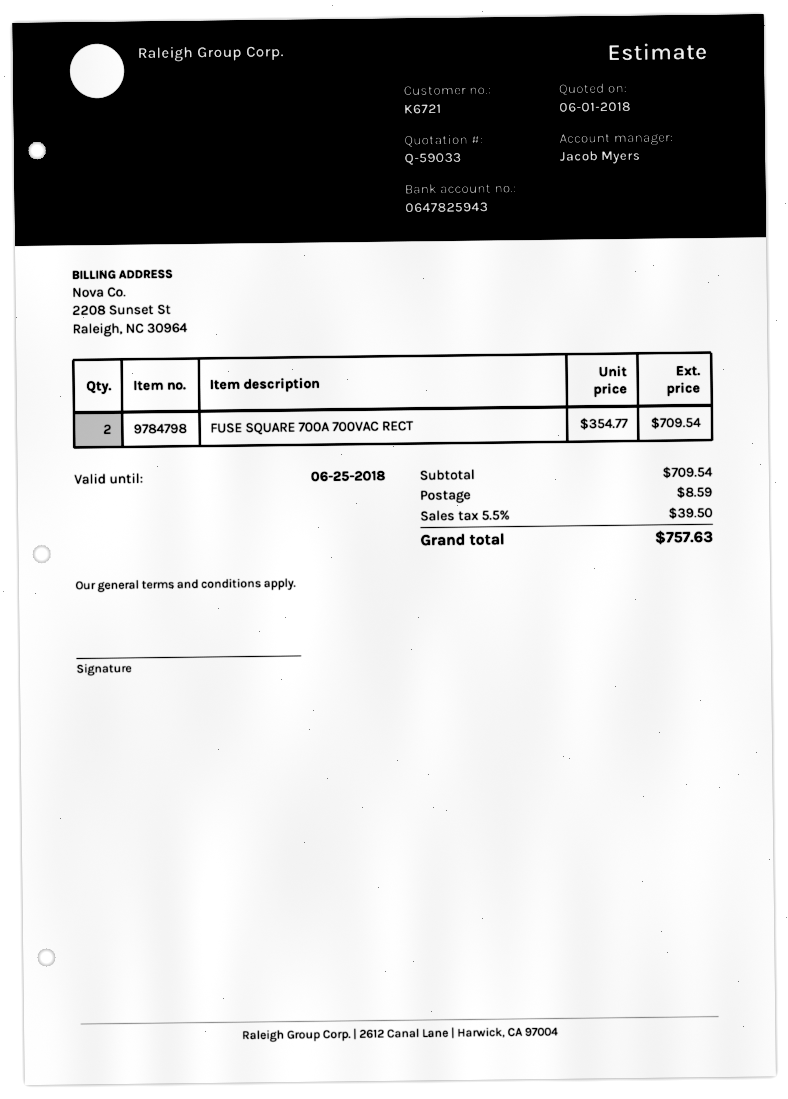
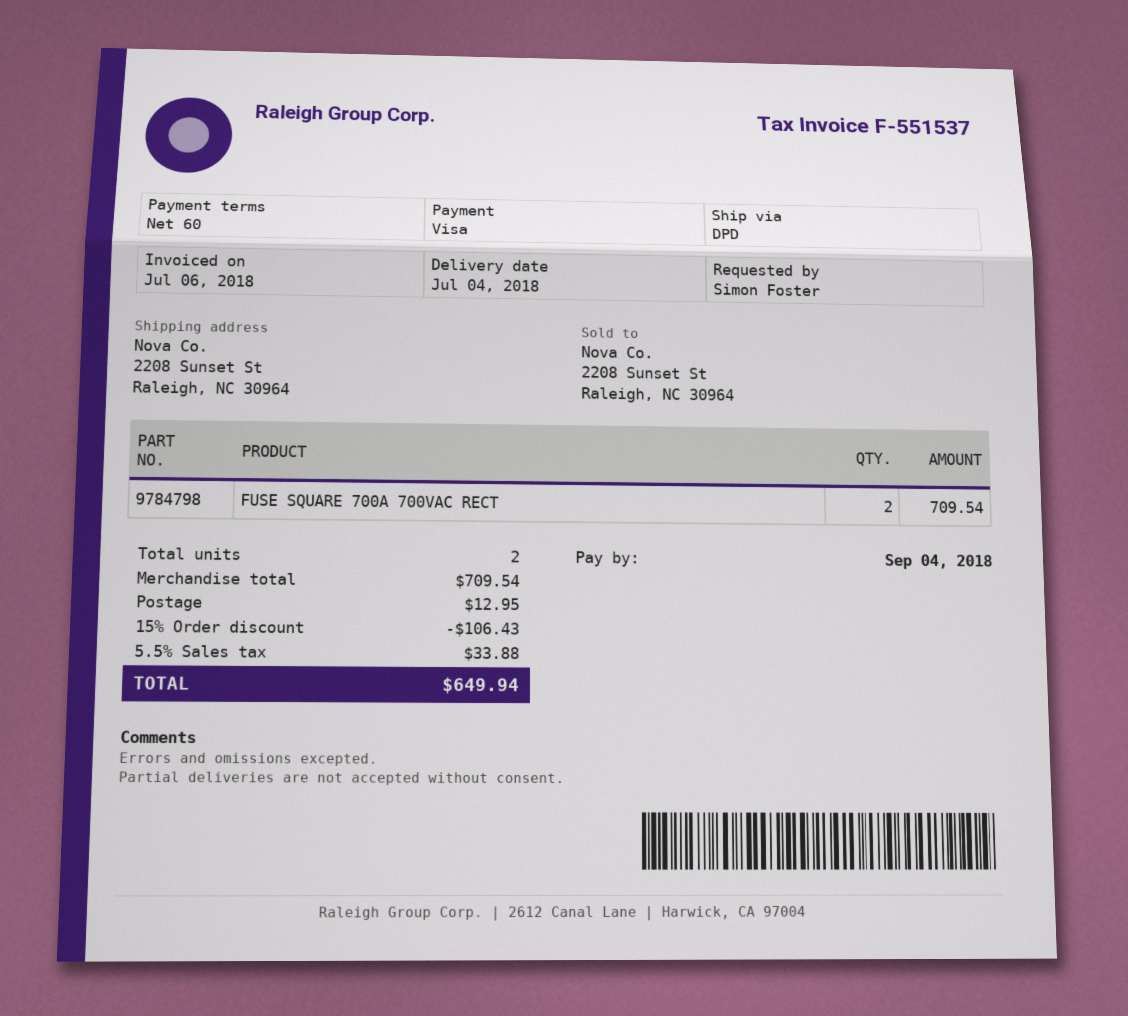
discount: none -> 15% = 106.43
shipping: 8.59 -> 12.95
tax: 5.5% = 39.50 -> 5.5% = 33.88
total: 757.63 -> 649.94

